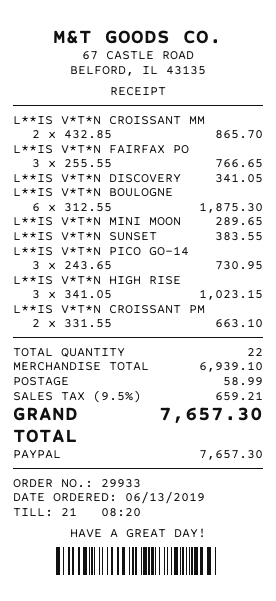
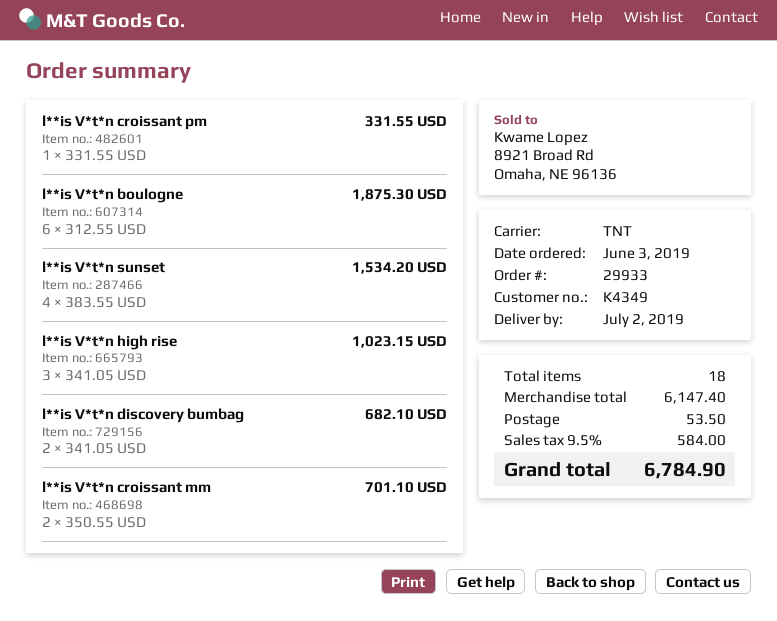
order date: 2019-06-13 -> 2019-06-03
L**IS V*T*N CROISSANT MM: 2 x 432.85 = 865.70 -> 2 x 350.55 = 701.10
L**IS V*T*N FAIRFAX PO: 3 x 255.55 = 766.65 -> none
L**IS V*T*N DISCOVERY: 1 x 341.05 = 341.05 -> 2 x 341.05 = 682.10
L**IS V*T*N MINI MOON: 1 x 289.65 = 289.65 -> none
L**IS V*T*N SUNSET: 1 x 383.55 = 383.55 -> 4 x 383.55 = 1534.20
L**IS V*T*N PICO GO-14: 3 x 243.65 = 730.95 -> none
L**IS V*T*N CROISSANT PM: 2 x 331.55 = 663.10 -> 1 x 331.55 = 331.55
total quantity: 22 -> 18
subtotal: 6939.10 -> 6147.40
shipping: 58.99 -> 53.50
tax: 9.5% = 659.21 -> 9.5% = 584.00
total: 7657.30 -> 6784.90

